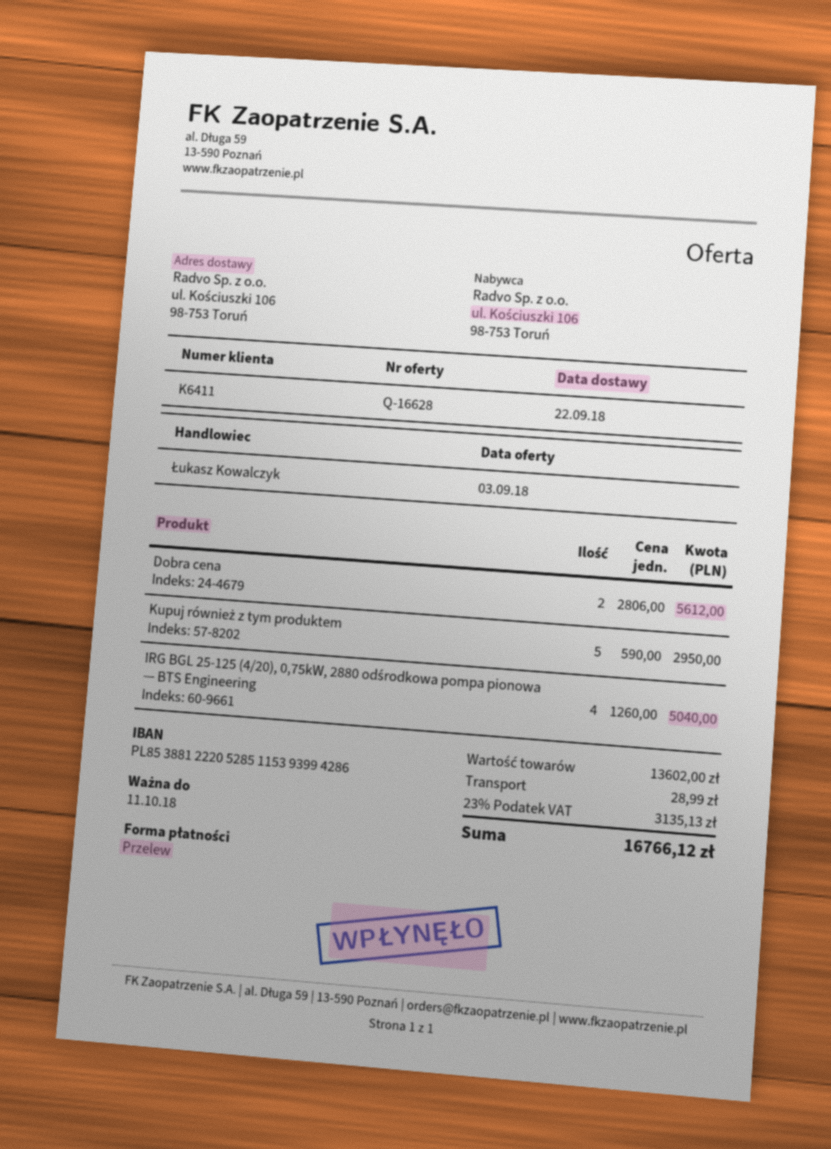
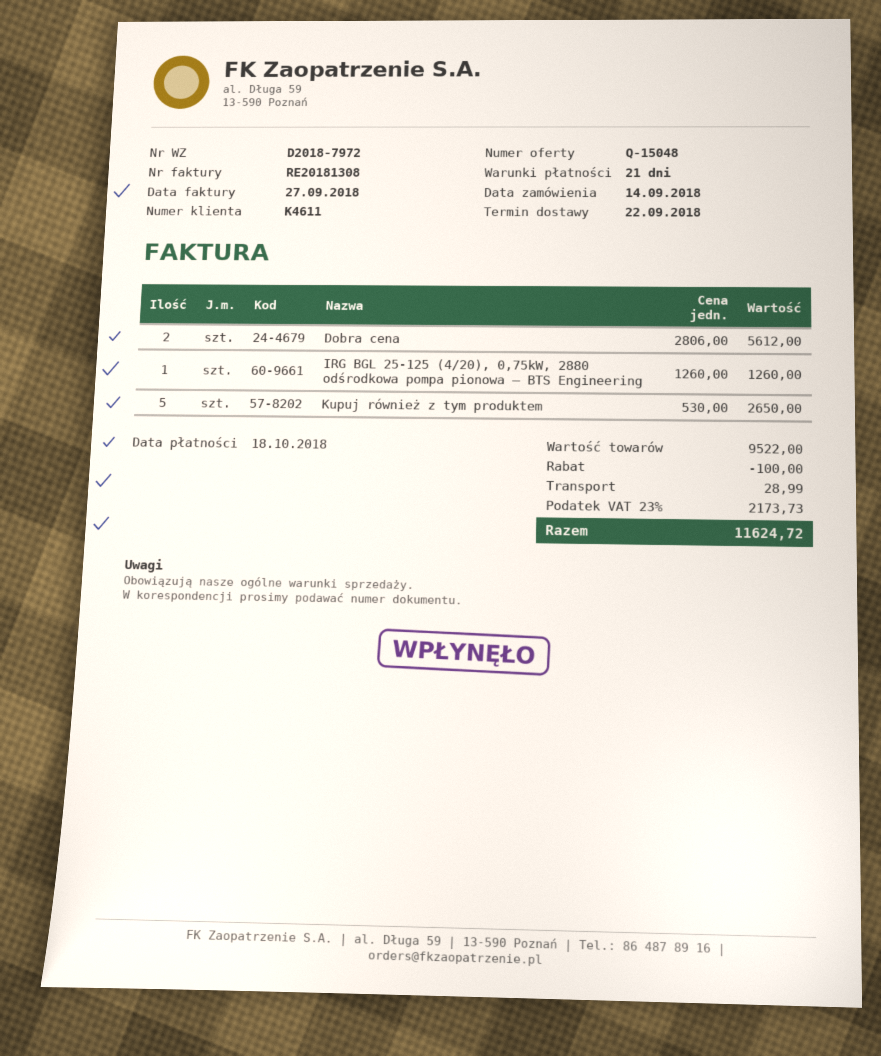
quote number: Q-16628 -> Q-15048
customer number: K6411 -> K4611
Kupuj również z tym produktem: 5 x 590.00 = 2950.00 -> 5 x 530.00 = 2650.00
IRG BGL 25-125 (4/20), 0,75kW, 2880 odśrodkowa pompa pionowa — BTS Engineering: 4 x 1260.00 = 5040.00 -> 1 x 1260.00 = 1260.00
subtotal: 13602.00 -> 9522.00
discount: none -> 100.00
tax: 23% = 3135.13 -> 23% = 2173.73
total: 16766.12 -> 11624.72

